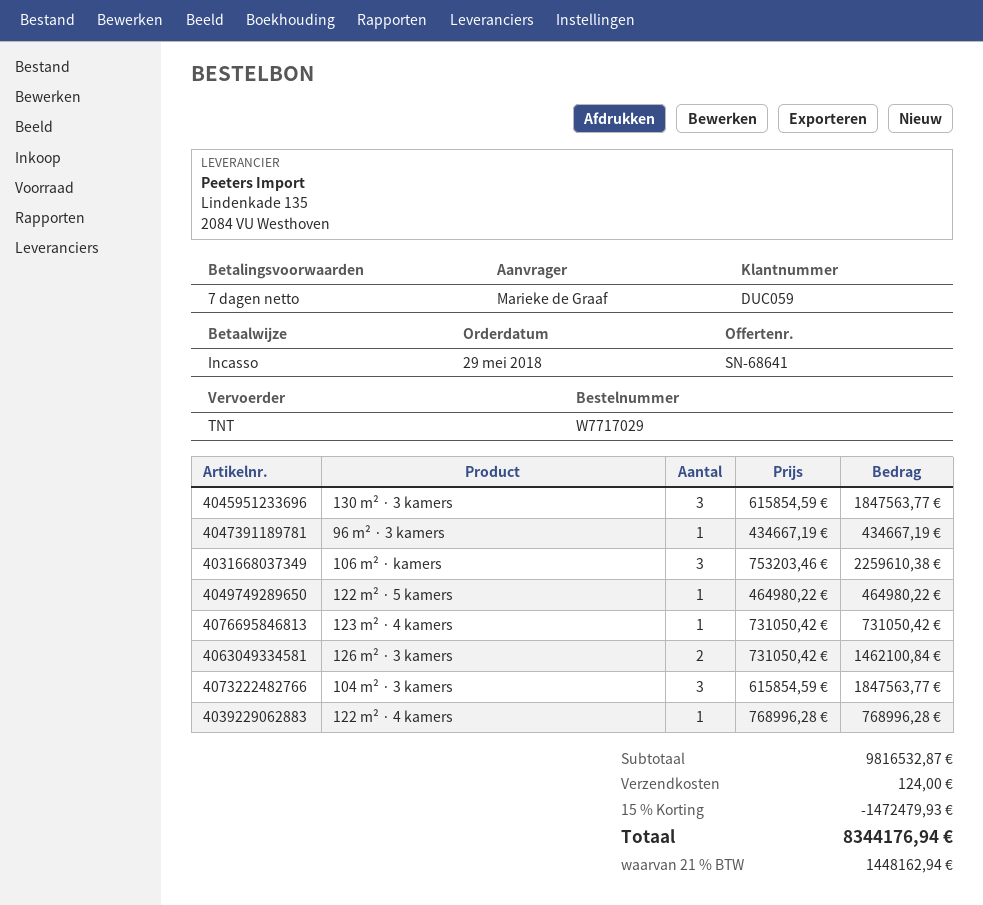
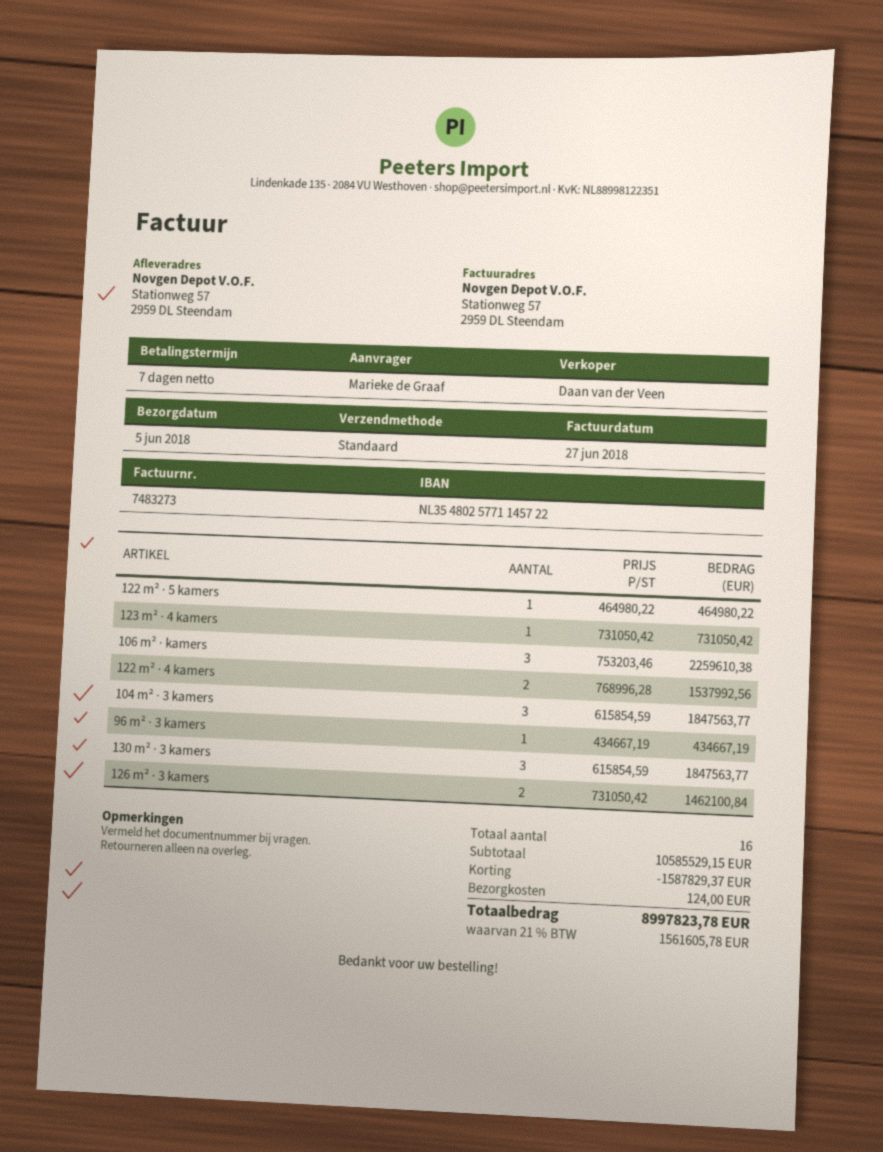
shipping method: TNT -> standard
122 m² · 4 kamers: 1 x 768996.28 = 768996.28 -> 2 x 768996.28 = 1537992.56
subtotal: 9816532.87 -> 10585529.15
discount: 1472479.93 -> 1587829.37
tax: 21% = 1448162.94 -> 21% = 1561605.78
total: 8344176.94 -> 8997823.78

